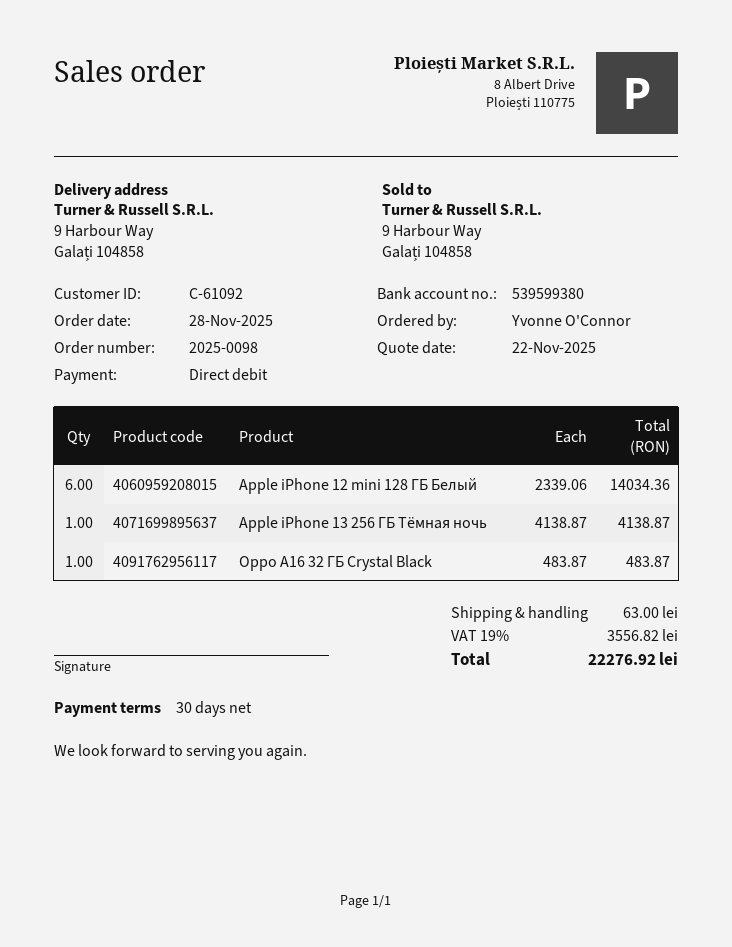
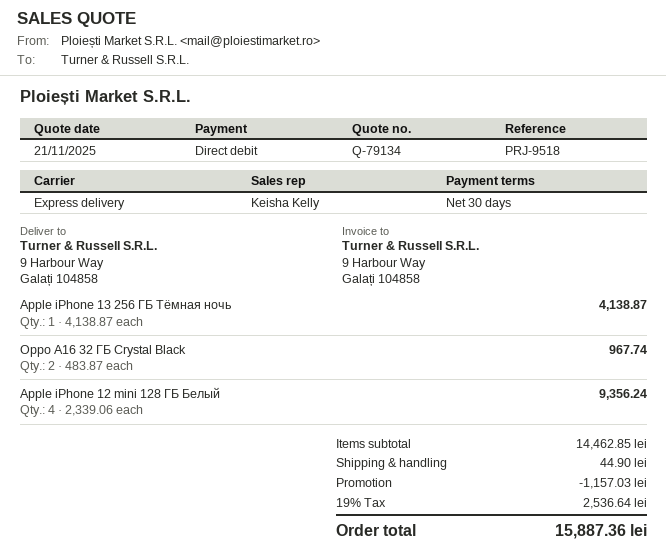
quote date: 2025-11-22 -> 2025-11-21
Apple iPhone 12 mini 128 ГБ Белый: 6 x 2339.06 = 14034.36 -> 4 x 2339.06 = 9356.24
Oppo A16 32 ГБ Crystal Black: 1 x 483.87 = 483.87 -> 2 x 483.87 = 967.74
discount: none -> 1157.03
shipping: 63.00 -> 44.90
tax: 19% = 3556.82 -> 19% = 2536.64
total: 22276.92 -> 15887.36

